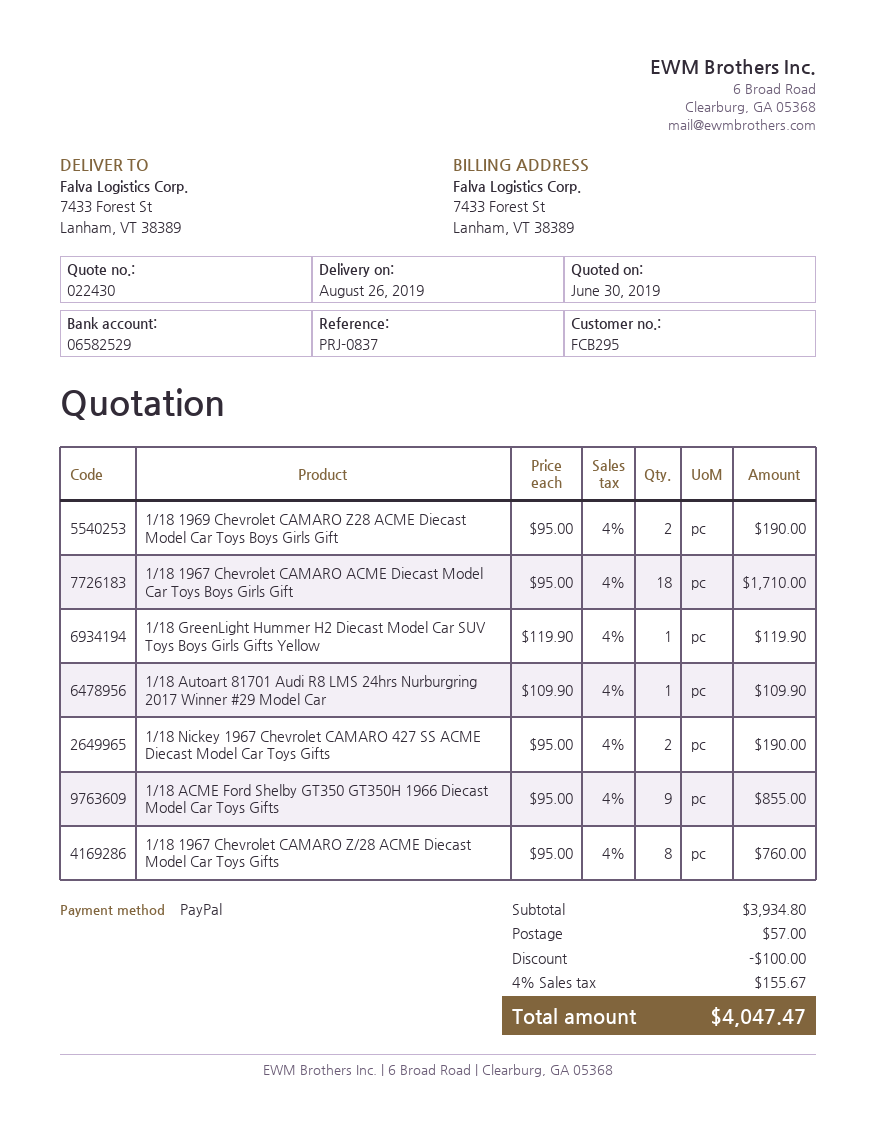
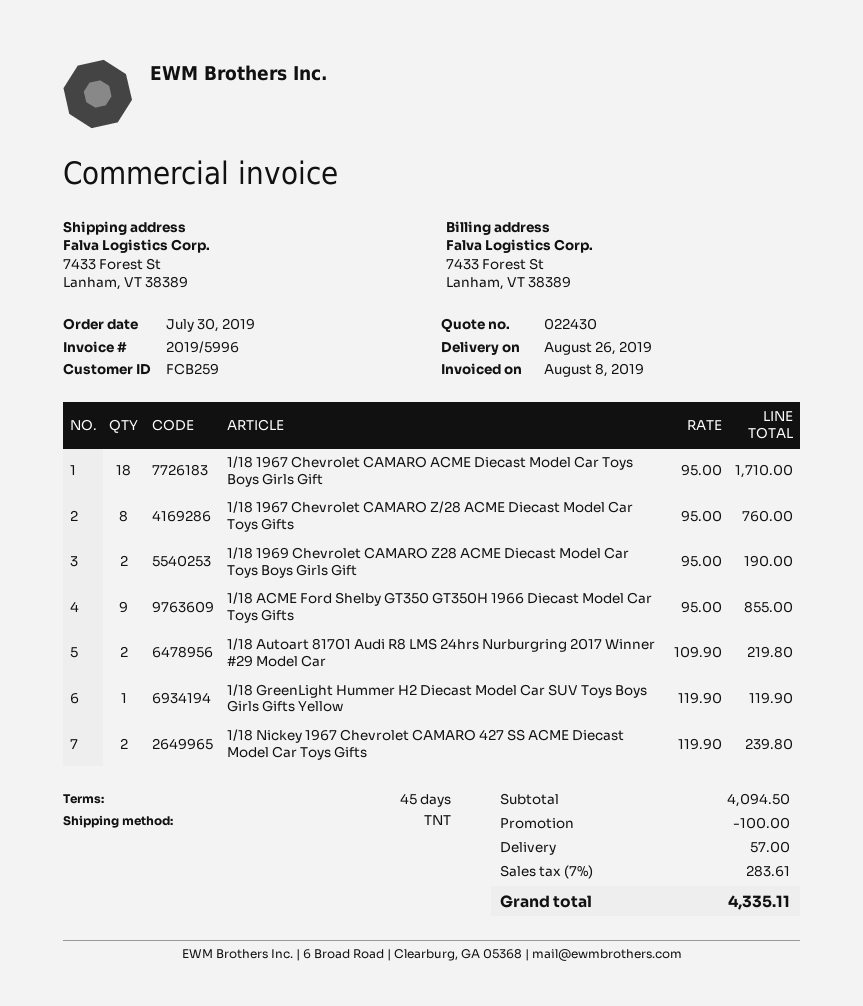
customer number: FCB295 -> FCB259
1/18 Autoart 81701 Audi R8 LMS 24hrs Nurburgring 2017 Winner #29 Model Car: 1 x 109.90 = 109.90 -> 2 x 109.90 = 219.80
1/18 Nickey 1967 Chevrolet CAMARO 427 SS ACME Diecast Model Car Toys Gifts: 2 x 95.00 = 190.00 -> 2 x 119.90 = 239.80
subtotal: 3934.80 -> 4094.50
tax: 4% = 155.67 -> 7% = 283.61
total: 4047.47 -> 4335.11

